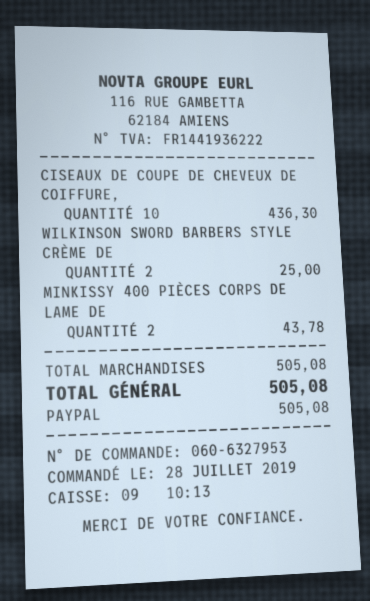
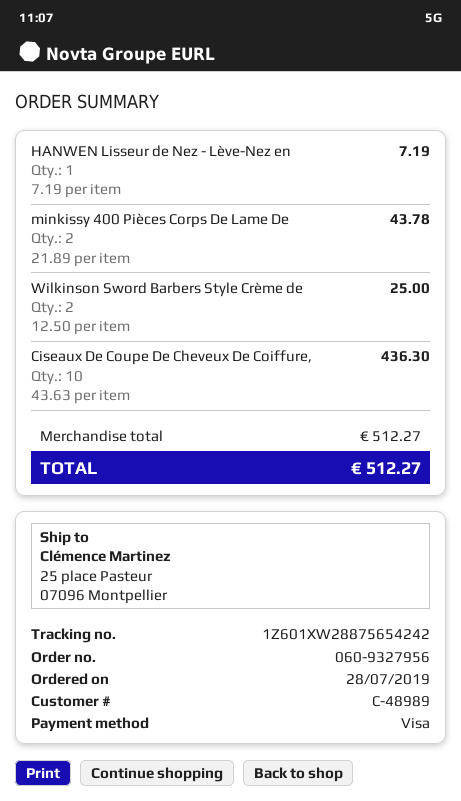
order number: 060-6327953 -> 060-9327956
payment method: PayPal -> Visa
HANWEN Lisseur de Nez - Lève-Nez en: none -> 1 for 7.19
subtotal: 505.08 -> 512.27
total: 505.08 -> 512.27

